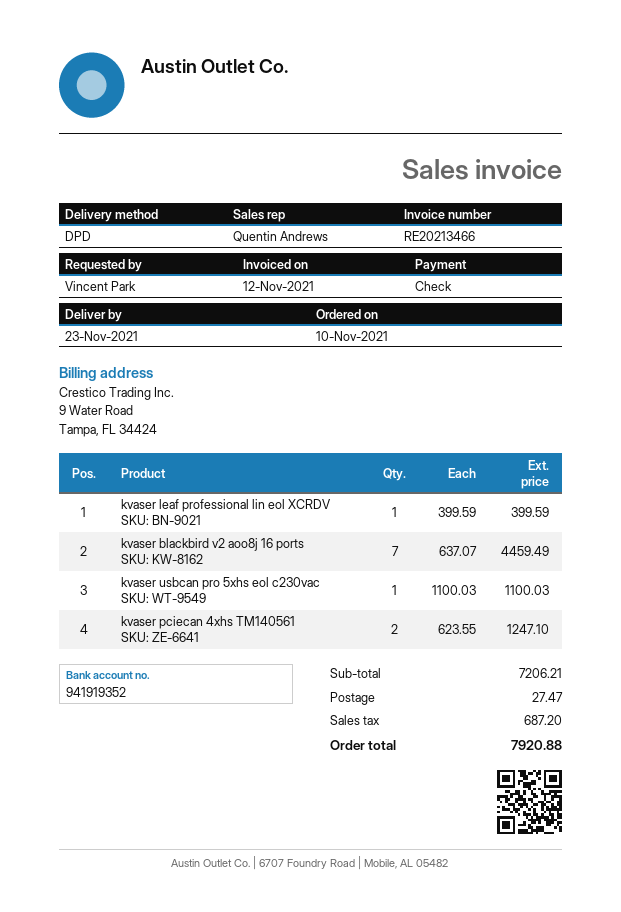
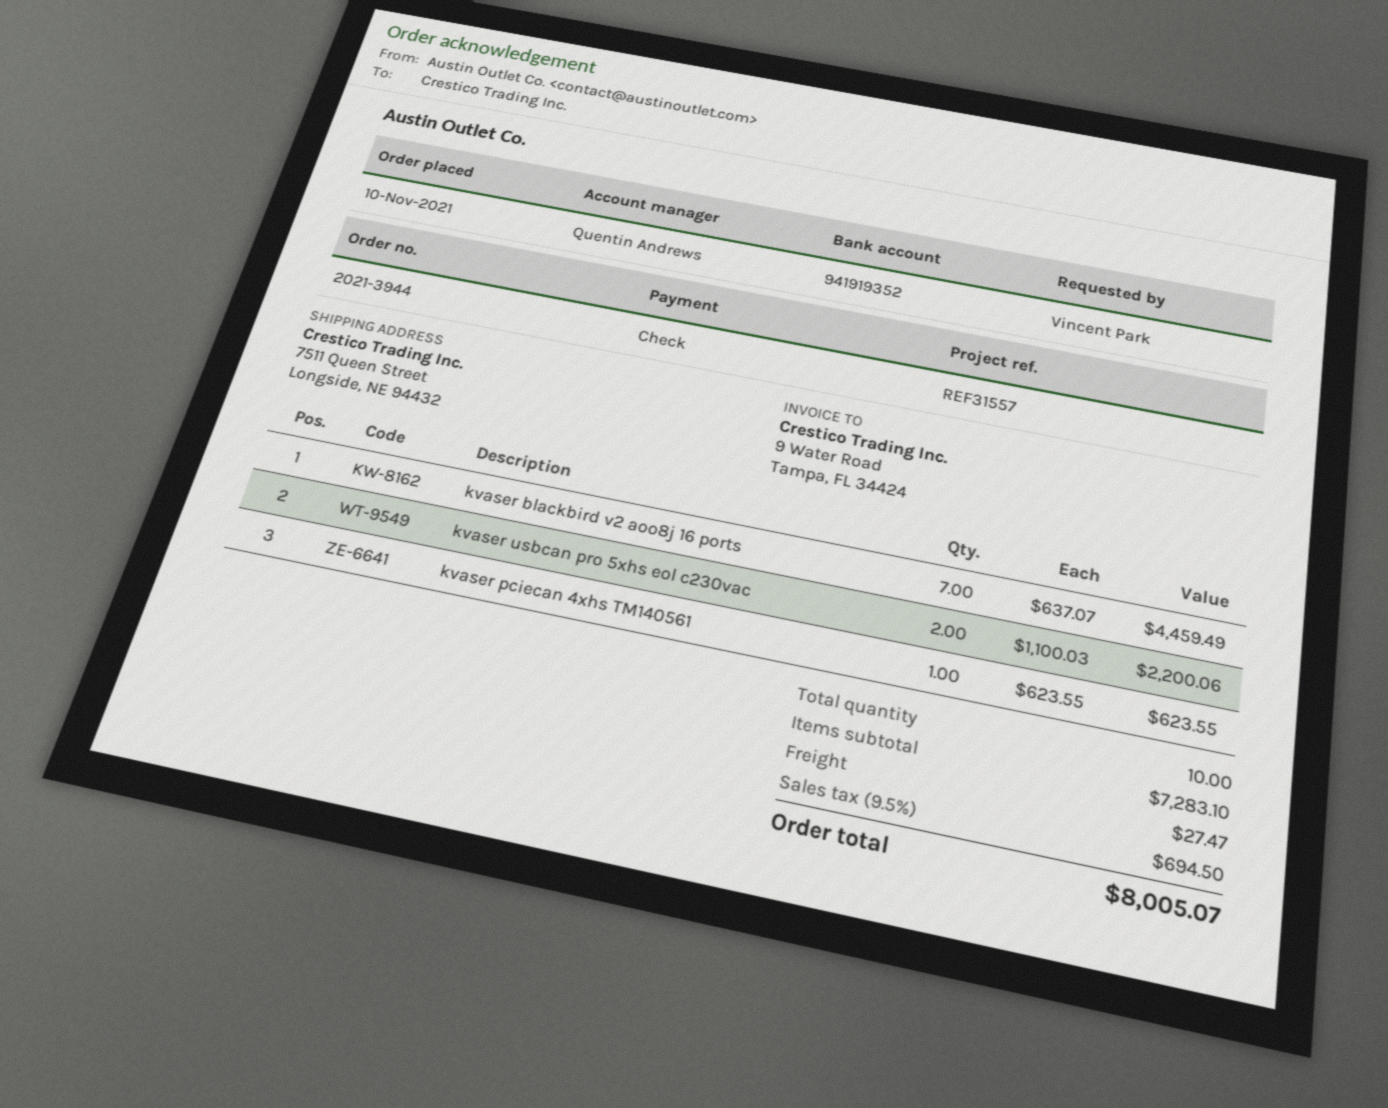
kvaser leaf professional lin eol XCRDV: 1 x 399.59 = 399.59 -> none
kvaser usbcan pro 5xhs eol c230vac: 1 x 1100.03 = 1100.03 -> 2 x 1100.03 = 2200.06
kvaser pciecan 4xhs TM140561: 2 x 623.55 = 1247.10 -> 1 x 623.55 = 623.55
subtotal: 7206.21 -> 7283.10
tax: 687.20 -> 694.50
total: 7920.88 -> 8005.07

